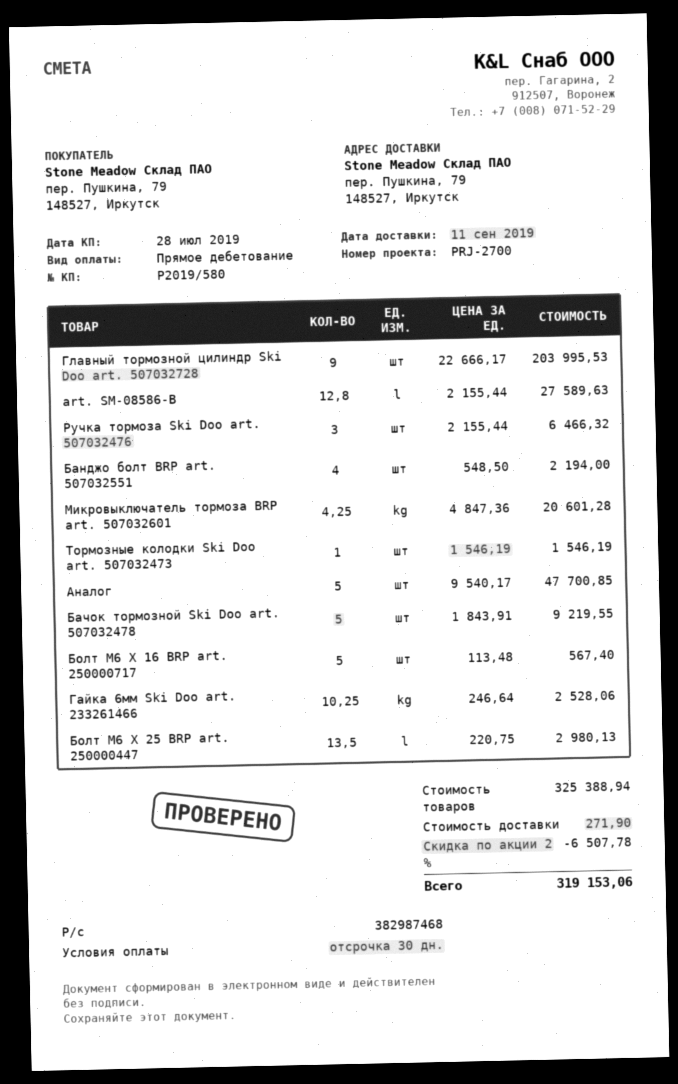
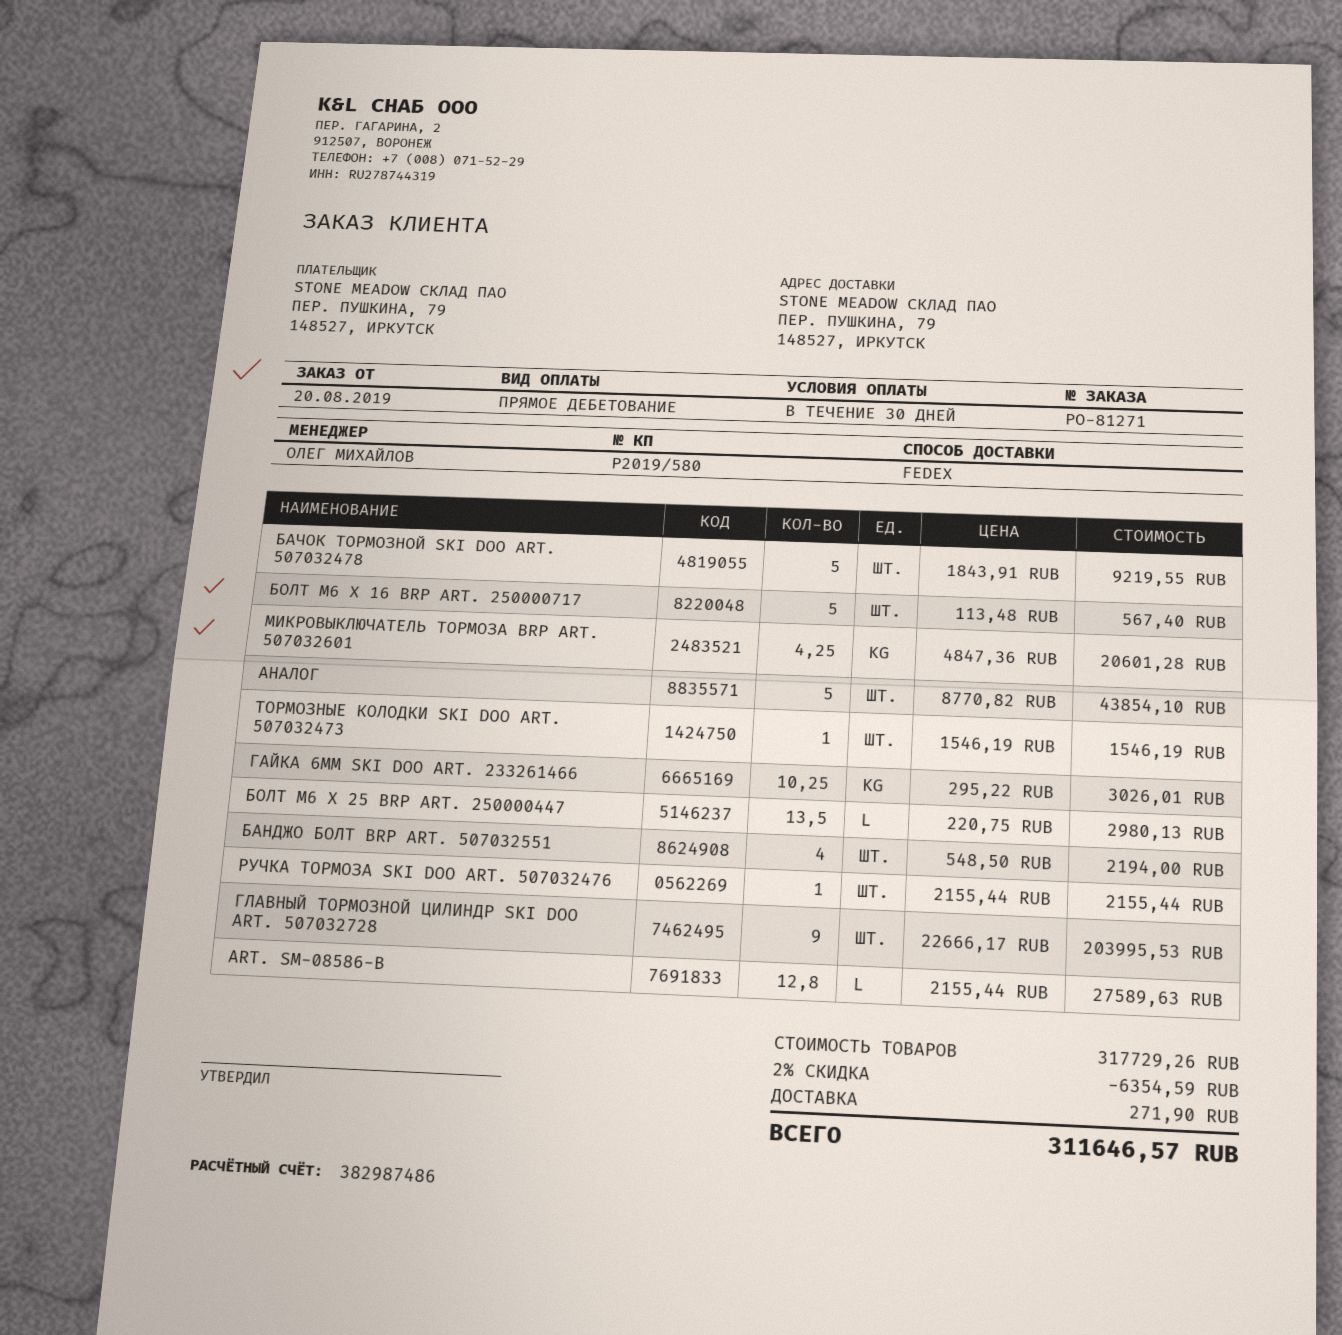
bank account: 382987468 -> 382987486
Ручка тормоза Ski Doo art. 507032476: 3 x 2155.44 = 6466.32 -> 1 x 2155.44 = 2155.44
Аналог: 5 x 9540.17 = 47700.85 -> 5 x 8770.82 = 43854.10
Гайка 6мм Ski Doo art. 233261466: 10.25 x 246.64 = 2528.06 -> 10.25 x 295.22 = 3026.01
subtotal: 325388.94 -> 317729.26
discount: 2% = 6507.78 -> 2% = 6354.59
total: 319153.06 -> 311646.57

